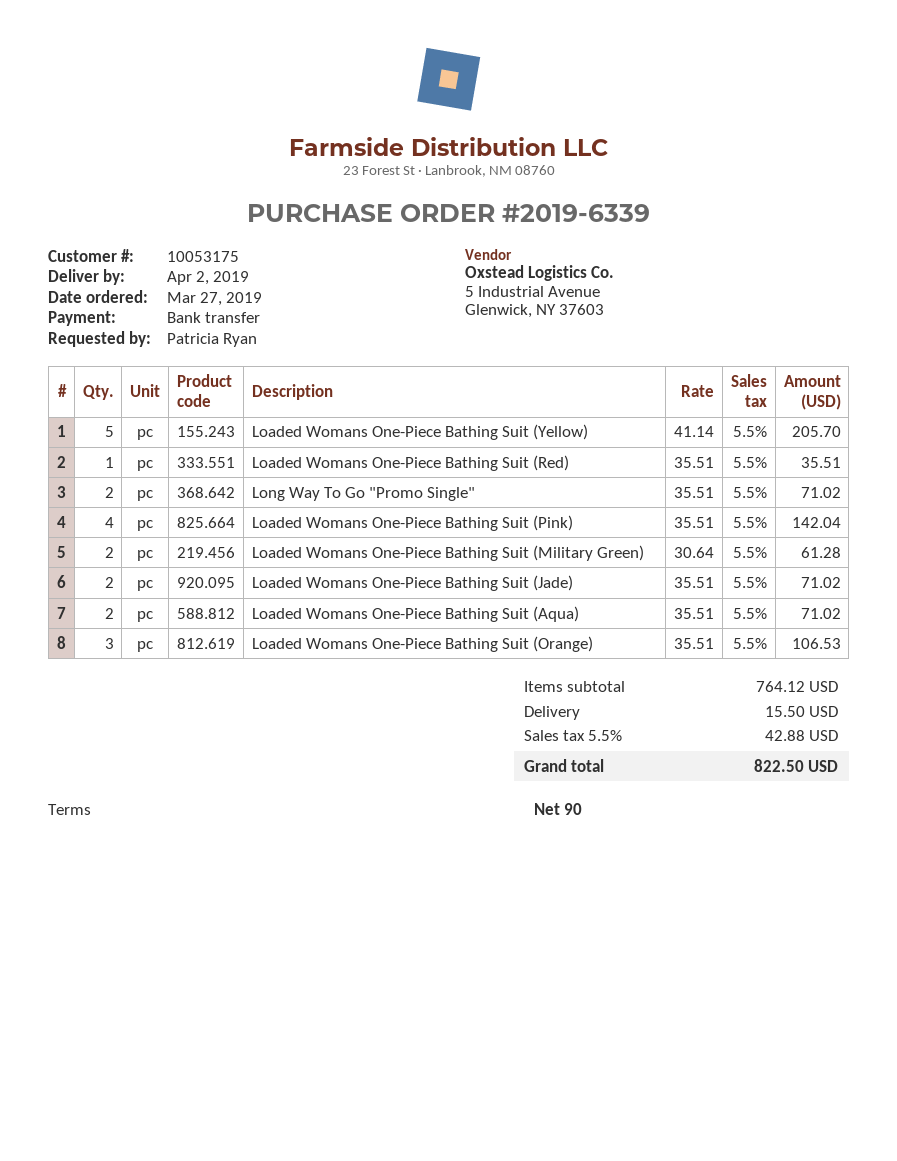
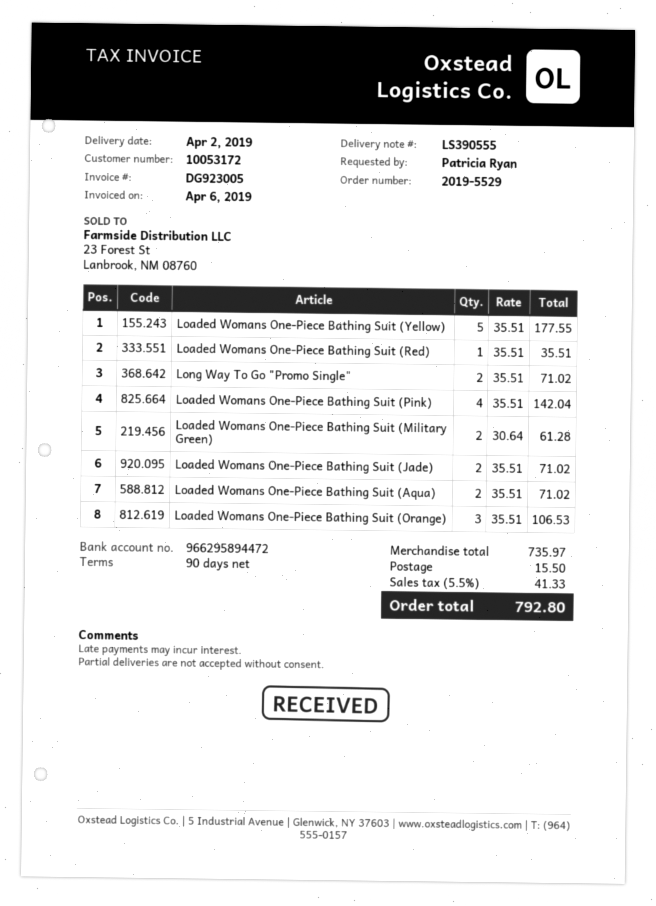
order number: 2019-6339 -> 2019-5529
customer number: 10053175 -> 10053172
Loaded Womans One-Piece Bathing Suit (Yellow): 5 x 41.14 = 205.70 -> 5 x 35.51 = 177.55
subtotal: 764.12 -> 735.97
tax: 5.5% = 42.88 -> 5.5% = 41.33
total: 822.50 -> 792.80

